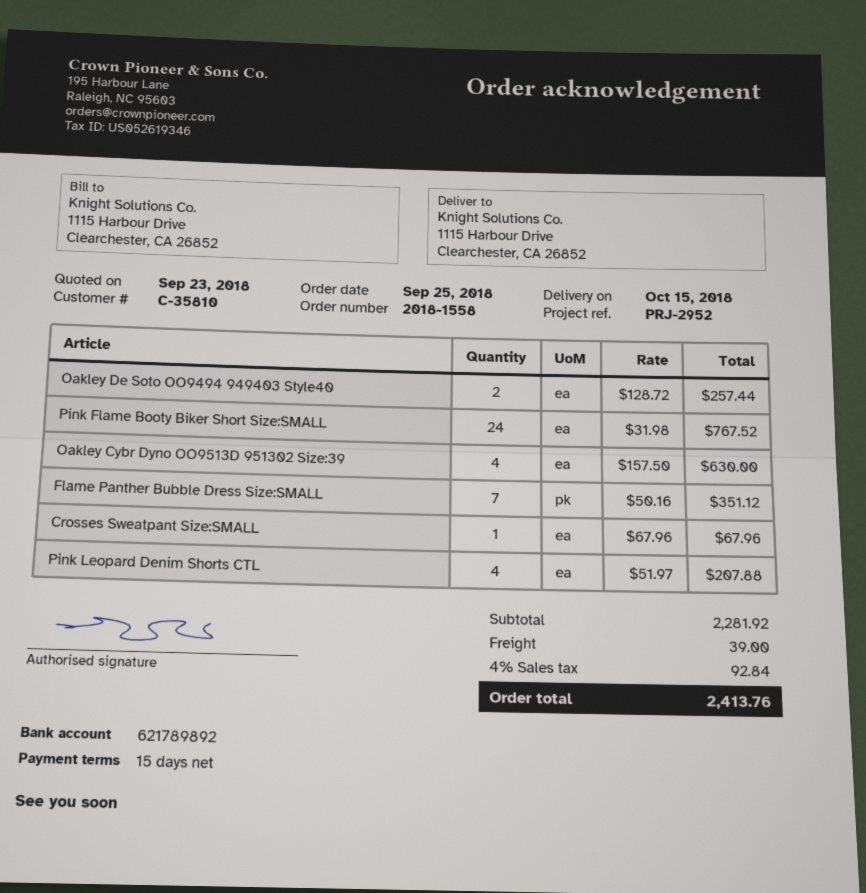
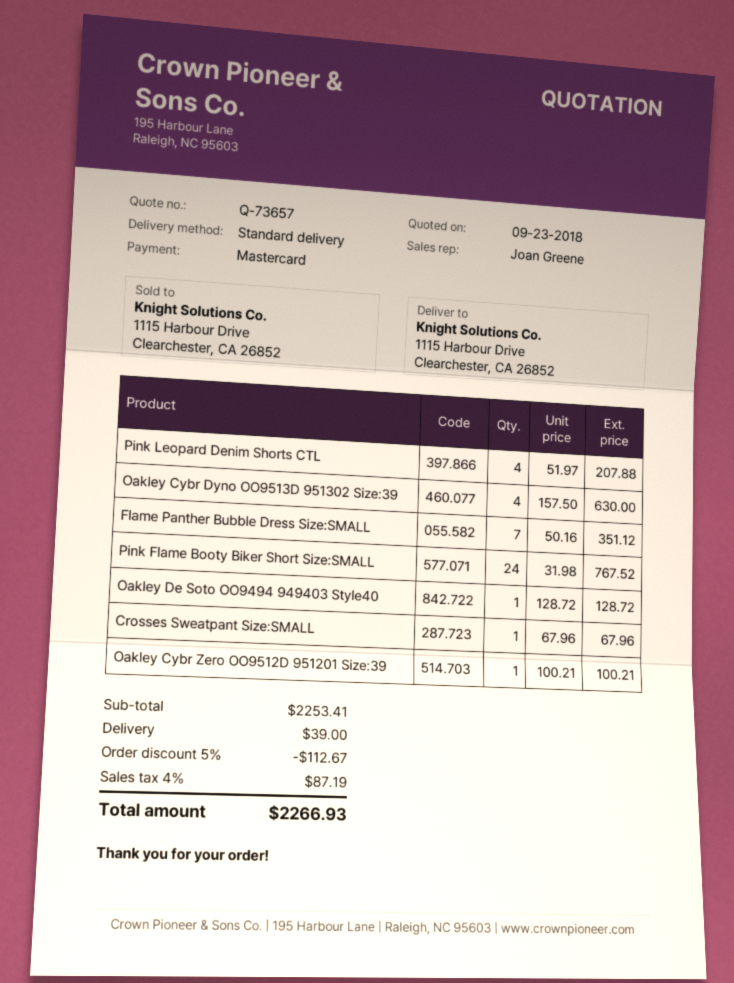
Oakley De Soto OO9494 949403 Style40: 2 x 128.72 = 257.44 -> 1 x 128.72 = 128.72
Oakley Cybr Zero OO9512D 951201 Size:39: none -> 1 x 100.21 = 100.21
subtotal: 2281.92 -> 2253.41
discount: none -> 5% = 112.67
tax: 4% = 92.84 -> 4% = 87.19
total: 2413.76 -> 2266.93

